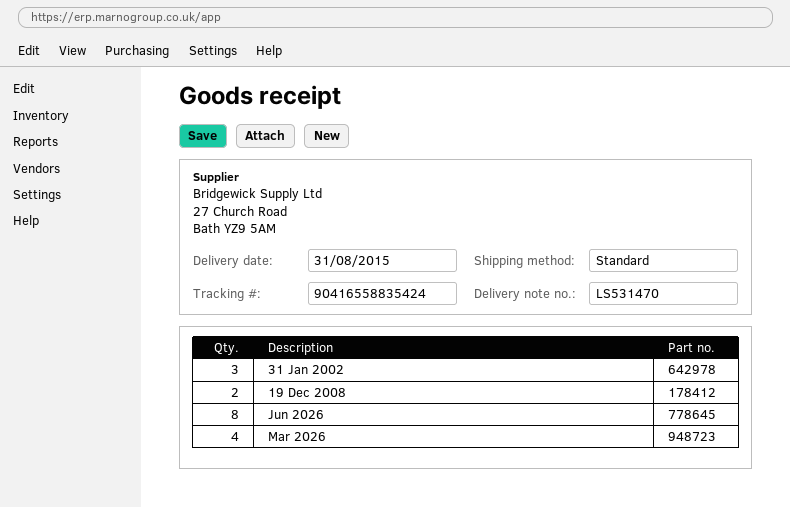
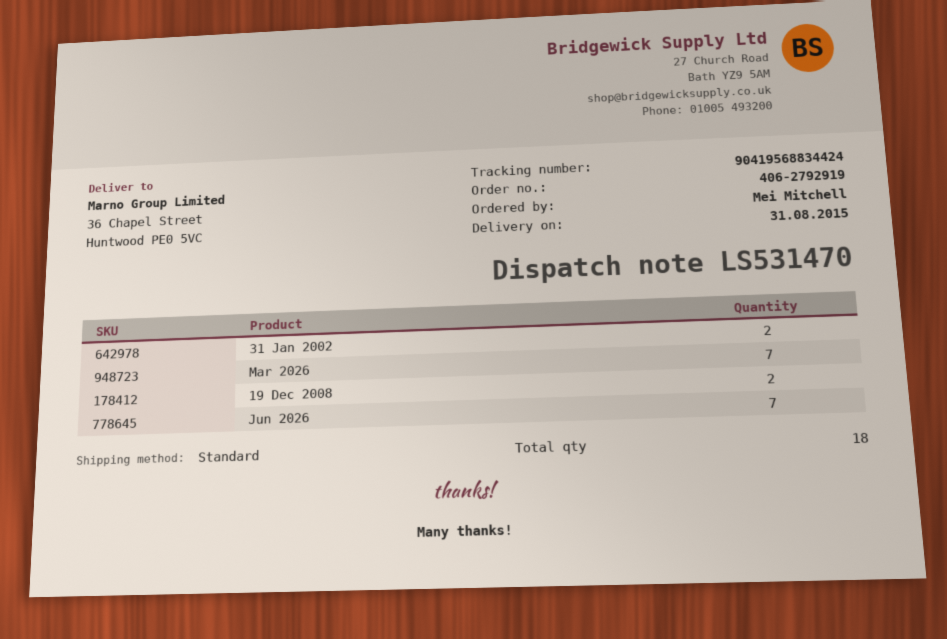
tracking number: 90416558835424 -> 90419568834424
31 Jan 2002: 3 -> 2
Jun 2026: 8 -> 7
Mar 2026: 4 -> 7

